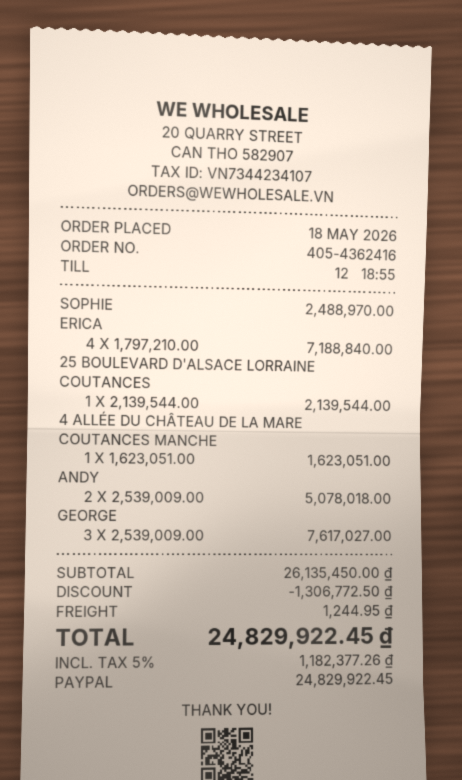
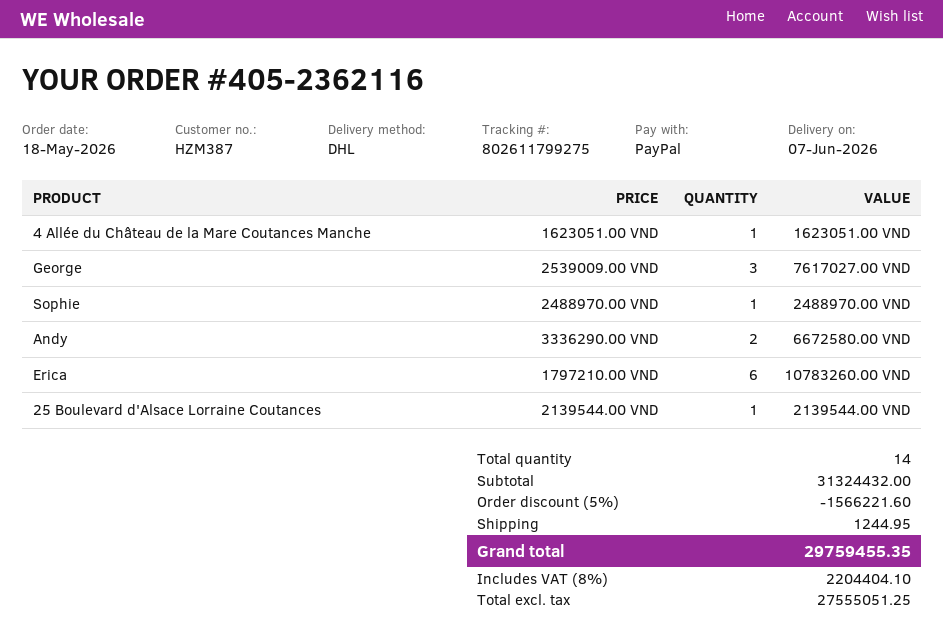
order number: 405-4362416 -> 405-2362116
ERICA: 4 x 1797210.00 = 7188840.00 -> 6 x 1797210.00 = 10783260.00
ANDY: 2 x 2539009.00 = 5078018.00 -> 2 x 3336290.00 = 6672580.00
subtotal: 26135450.00 -> 31324432.00
discount: 1306772.50 -> 1566221.60
tax: 5% = 1182377.26 -> 8% = 2204404.10
total: 24829922.45 -> 29759455.35

